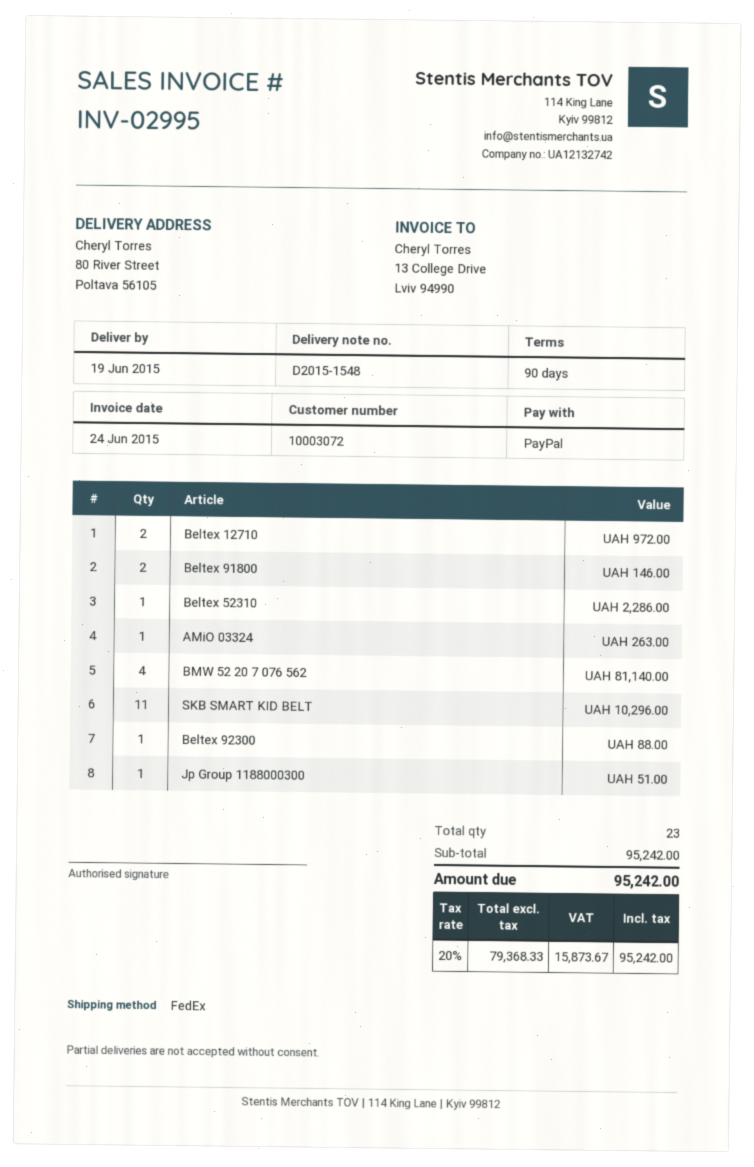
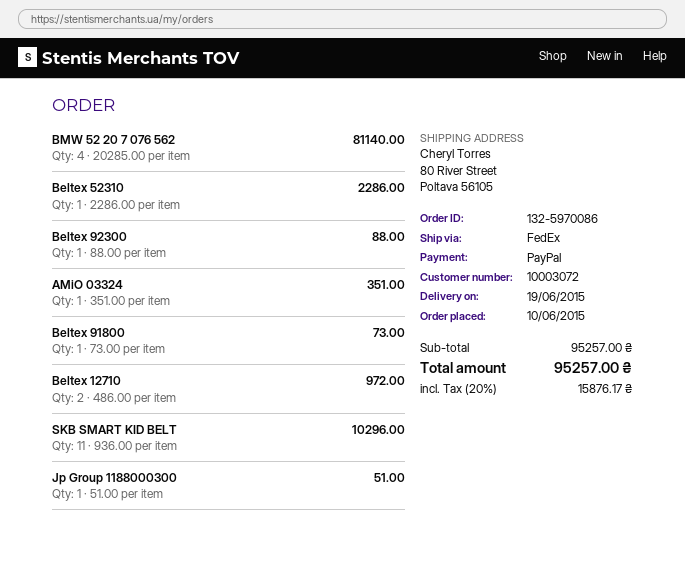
Beltex 91800: 2 for 146.00 -> 1 for 73.00
AMiO 03324: 1 for 263.00 -> 1 for 351.00
subtotal: 95242.00 -> 95257.00
tax: 20% = 15873.67 -> 20% = 15876.17
total: 95242.00 -> 95257.00

